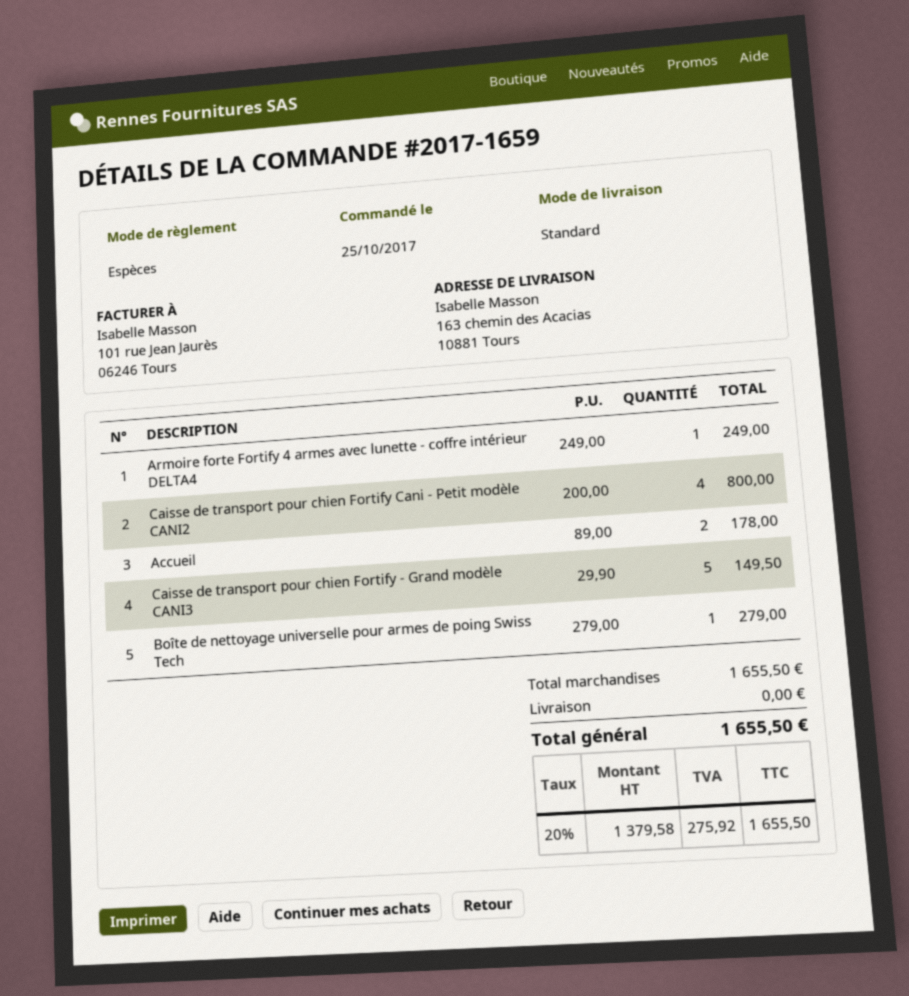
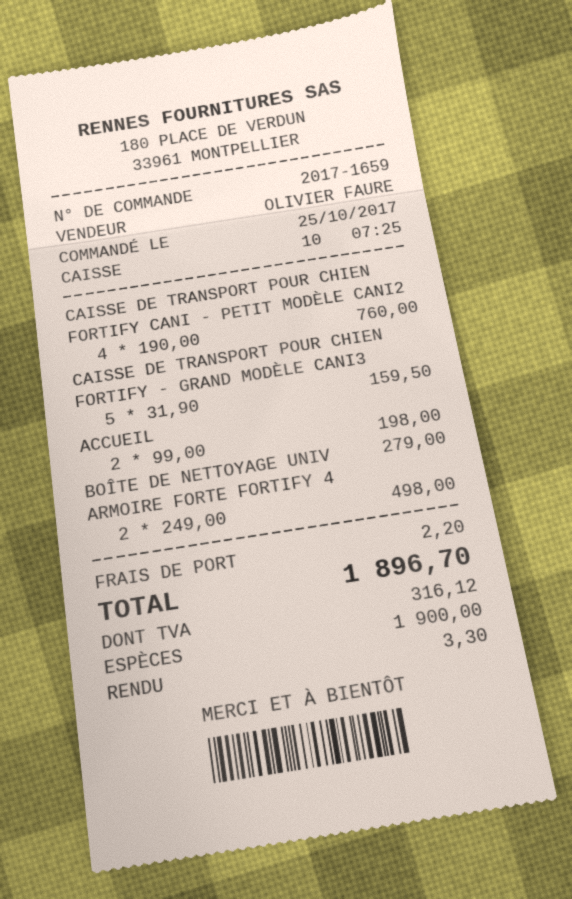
Armoire forte Fortify 4 armes avec lunette - coffre intérieur DELTA4: 1 x 249.00 = 249.00 -> 2 x 249.00 = 498.00
Caisse de transport pour chien Fortify Cani - Petit modèle CANI2: 4 x 200.00 = 800.00 -> 4 x 190.00 = 760.00
Accueil: 2 x 89.00 = 178.00 -> 2 x 99.00 = 198.00
Caisse de transport pour chien Fortify - Grand modèle CANI3: 5 x 29.90 = 149.50 -> 5 x 31.90 = 159.50
shipping: 0.00 -> 2.20
tax: 275.92 -> 316.12
total: 1655.50 -> 1896.70

